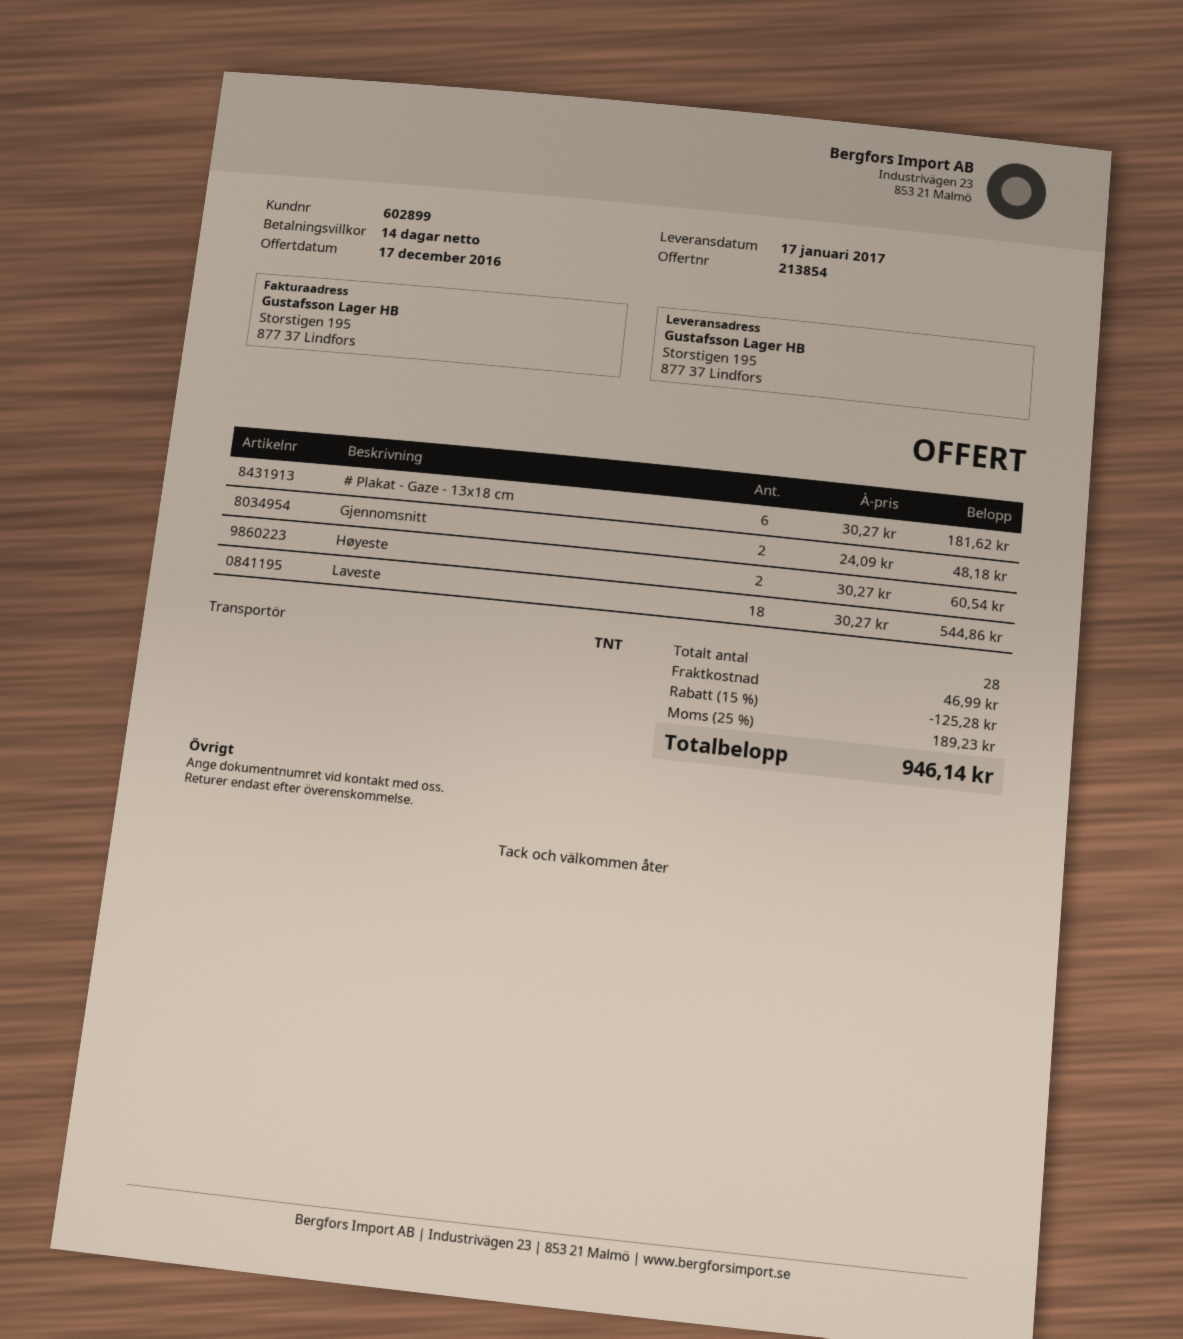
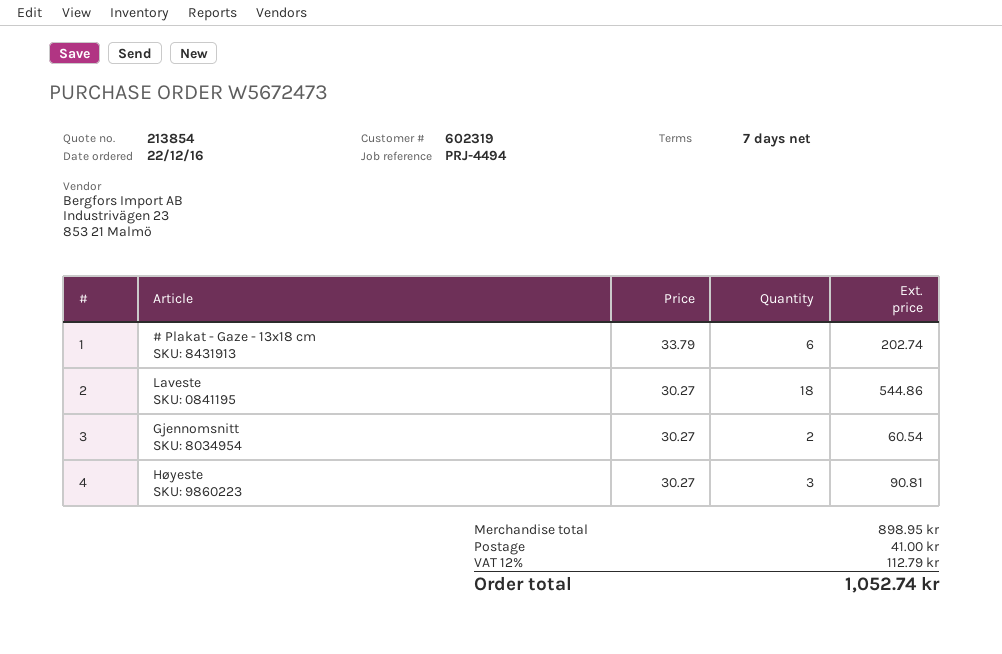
payment terms: 14 days -> 7 days
customer number: 602899 -> 602319
# Plakat - Gaze - 13x18 cm: 6 x 30.27 = 181.62 -> 6 x 33.79 = 202.74
Gjennomsnitt: 2 x 24.09 = 48.18 -> 2 x 30.27 = 60.54
Høyeste: 2 x 30.27 = 60.54 -> 3 x 30.27 = 90.81
discount: 15% = 125.28 -> none
shipping: 46.99 -> 41.00
tax: 25% = 189.23 -> 12% = 112.79
total: 946.14 -> 1052.74

